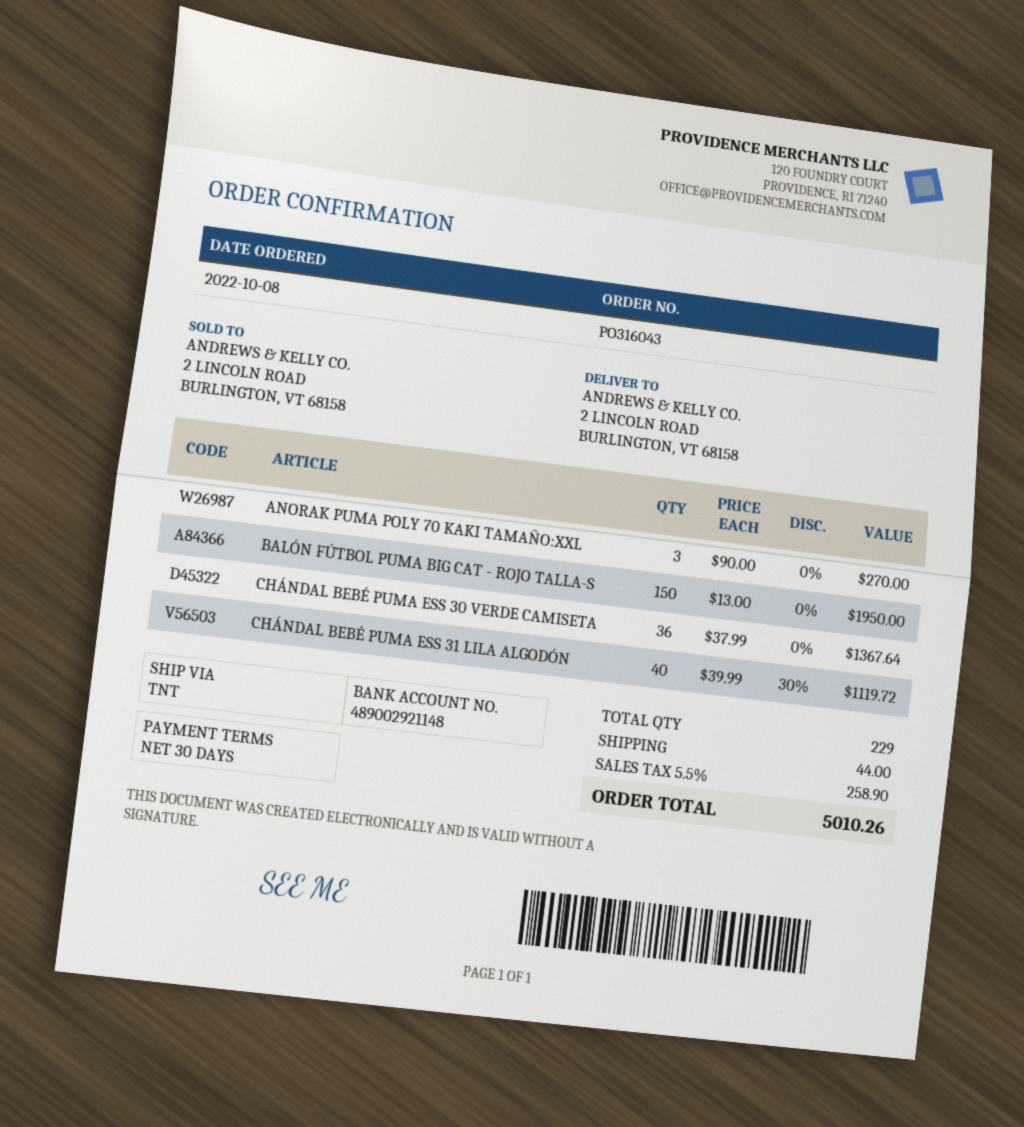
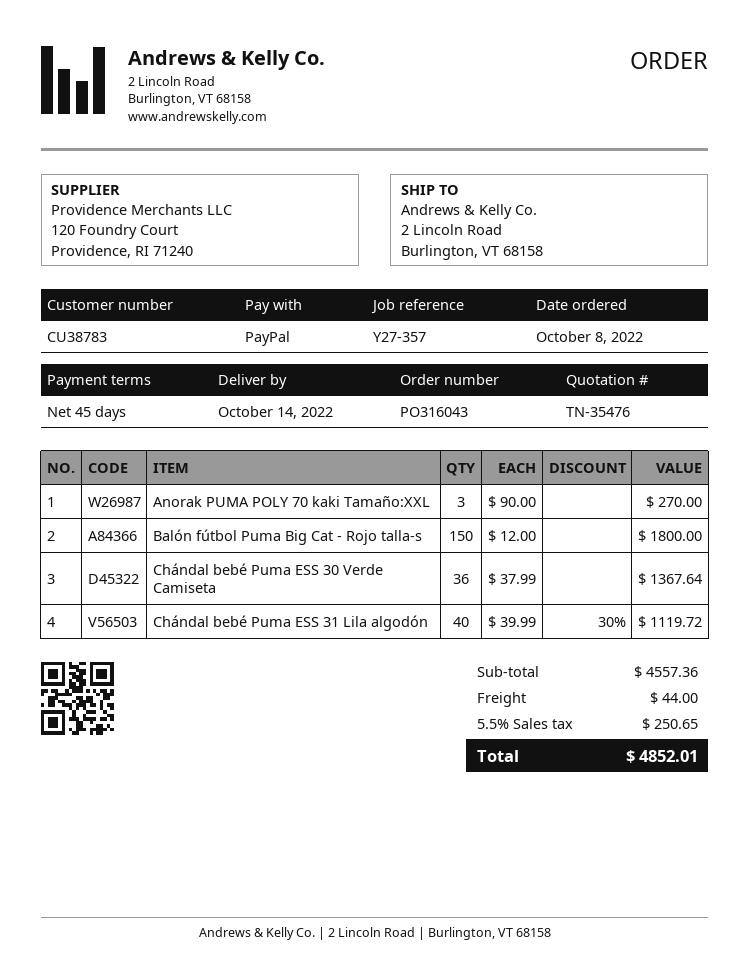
payment terms: 30 days -> 45 days
BALÓN FÚTBOL PUMA BIG CAT - ROJO TALLA-S: 150 x 13.00 = 1950.00 -> 150 x 12.00 = 1800.00
tax: 5.5% = 258.90 -> 5.5% = 250.65
total: 5010.26 -> 4852.01

